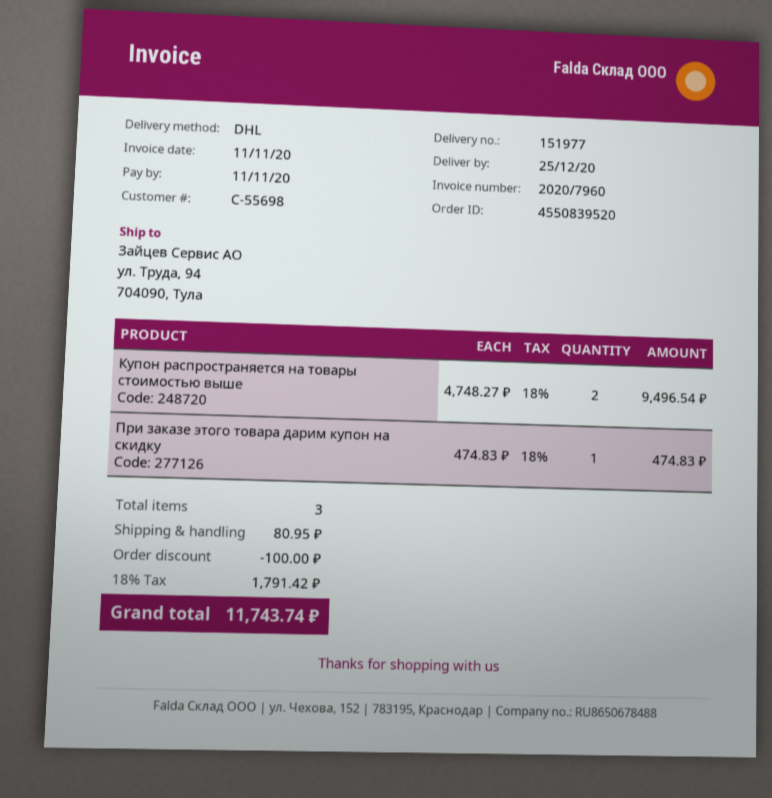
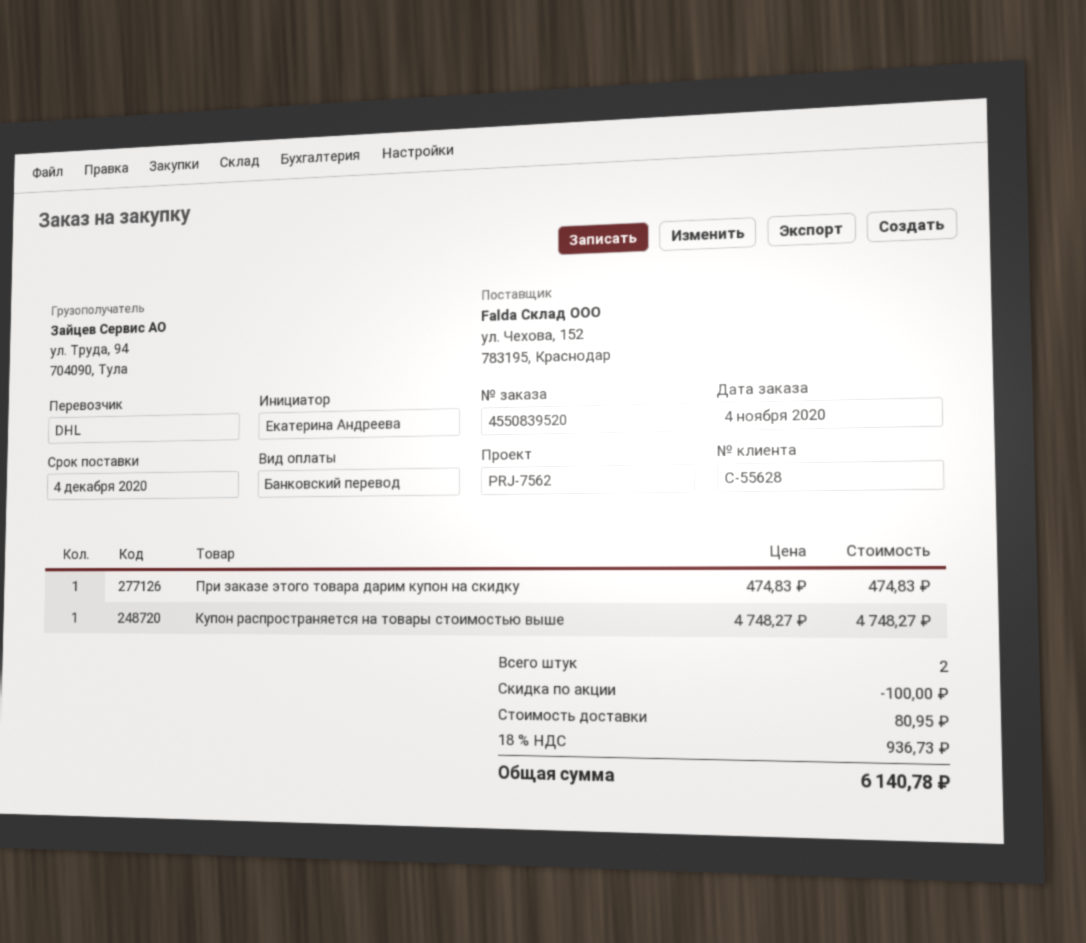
delivery date: 2020-12-25 -> 2020-12-04
customer number: C-55698 -> C-55628
Купон распространяется на товары стоимостью выше: 2 x 4748.27 = 9496.54 -> 1 x 4748.27 = 4748.27
total quantity: 3 -> 2
tax: 18% = 1791.42 -> 18% = 936.73
total: 11743.74 -> 6140.78

